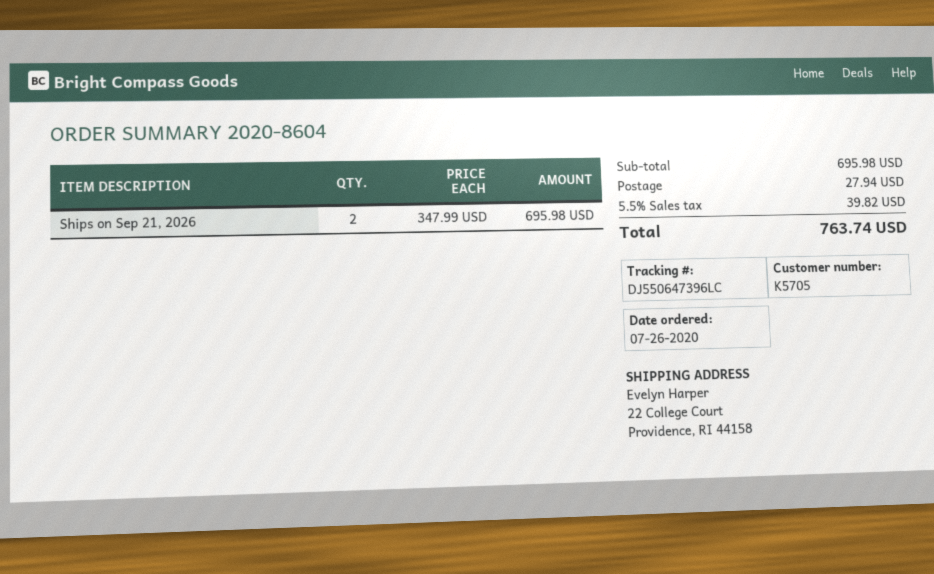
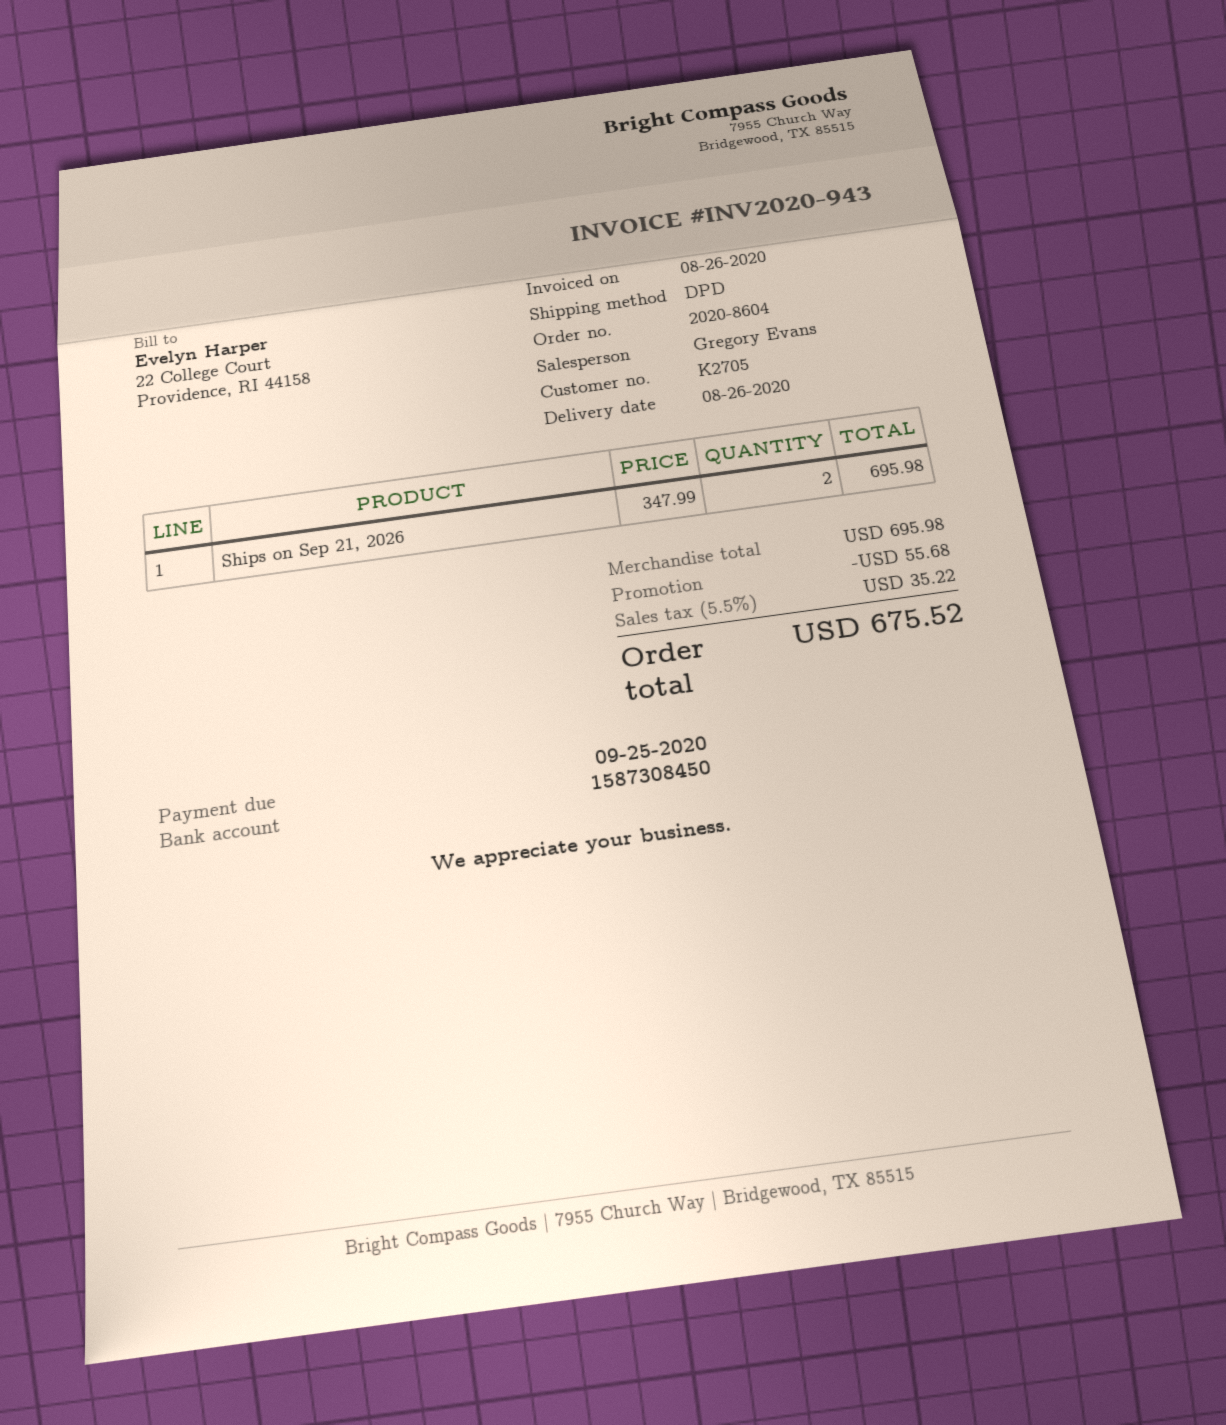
customer number: K5705 -> K2705
discount: none -> 55.68
shipping: 27.94 -> none
tax: 5.5% = 39.82 -> 5.5% = 35.22
total: 763.74 -> 675.52

